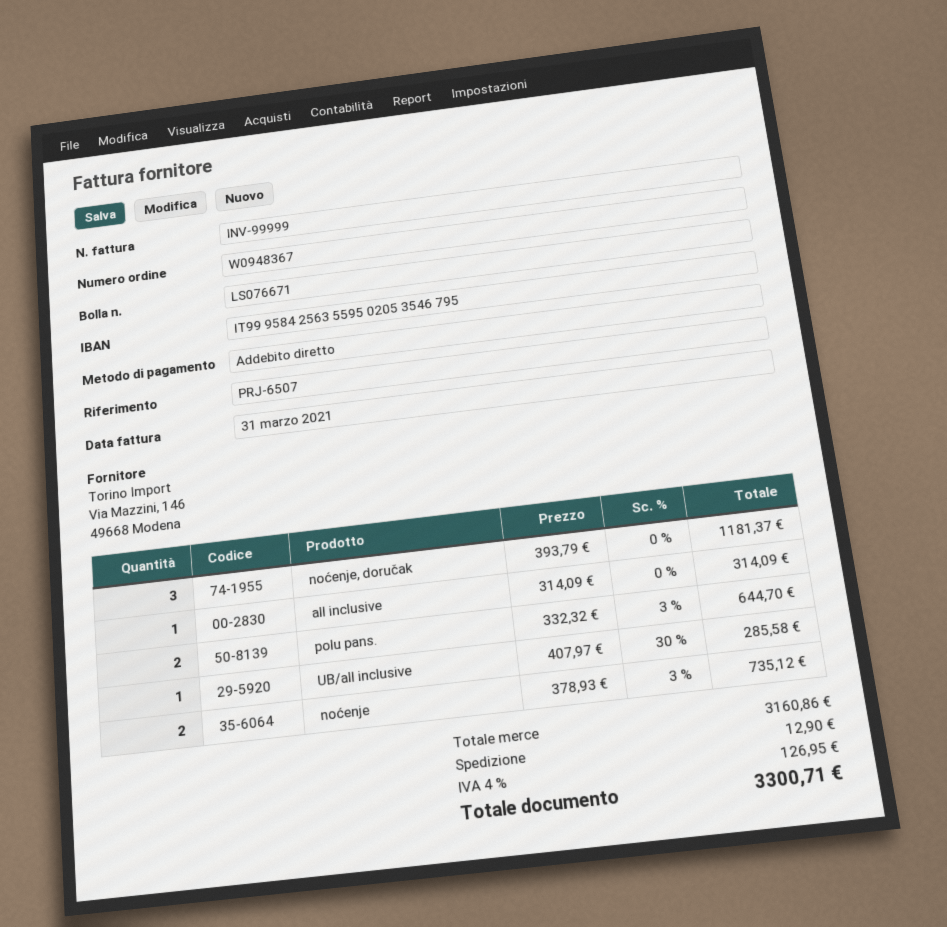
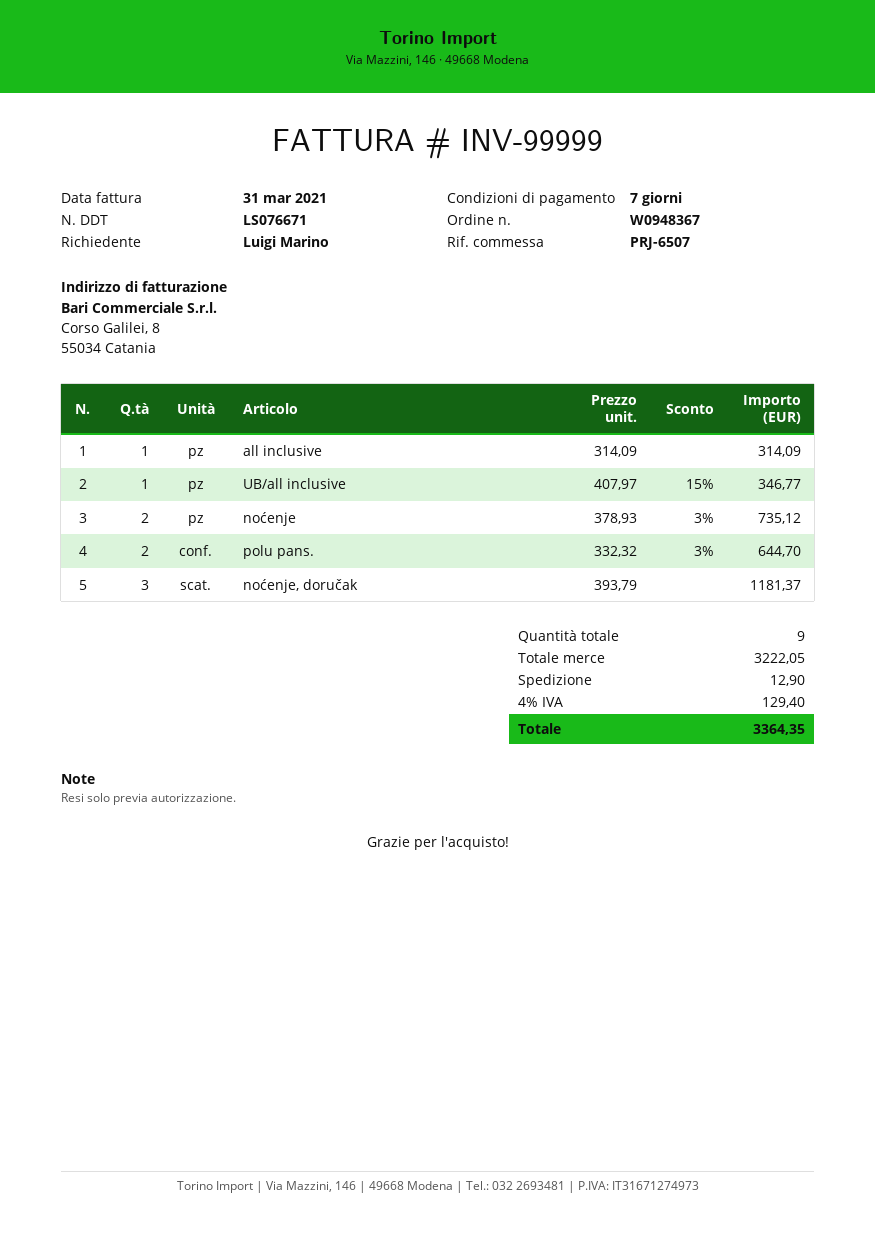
UB/all inclusive: 1 x 407.97 - 30% = 285.58 -> 1 x 407.97 - 15% = 346.77
subtotal: 3160.86 -> 3222.05
tax: 4% = 126.95 -> 4% = 129.40
total: 3300.71 -> 3364.35

